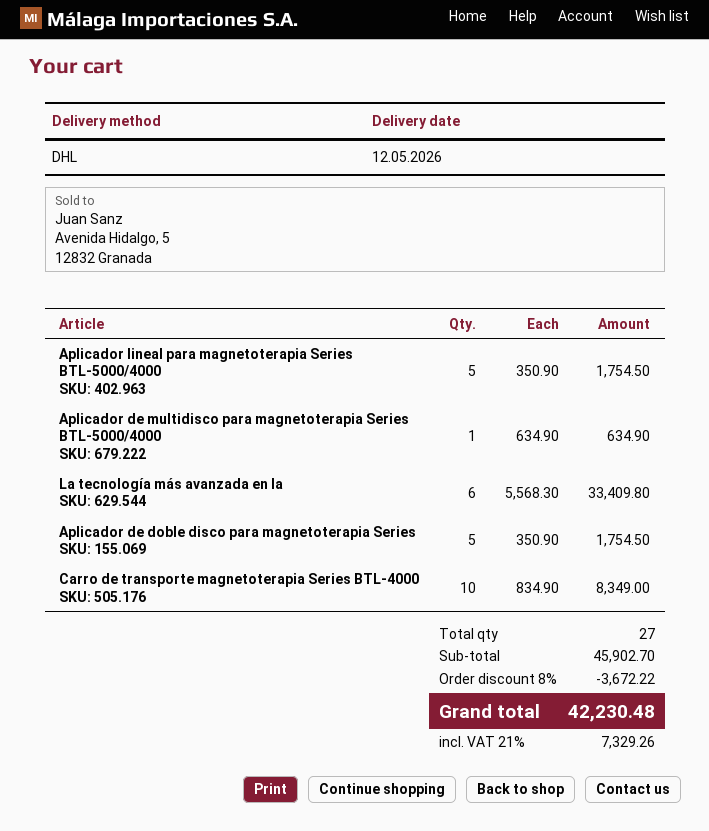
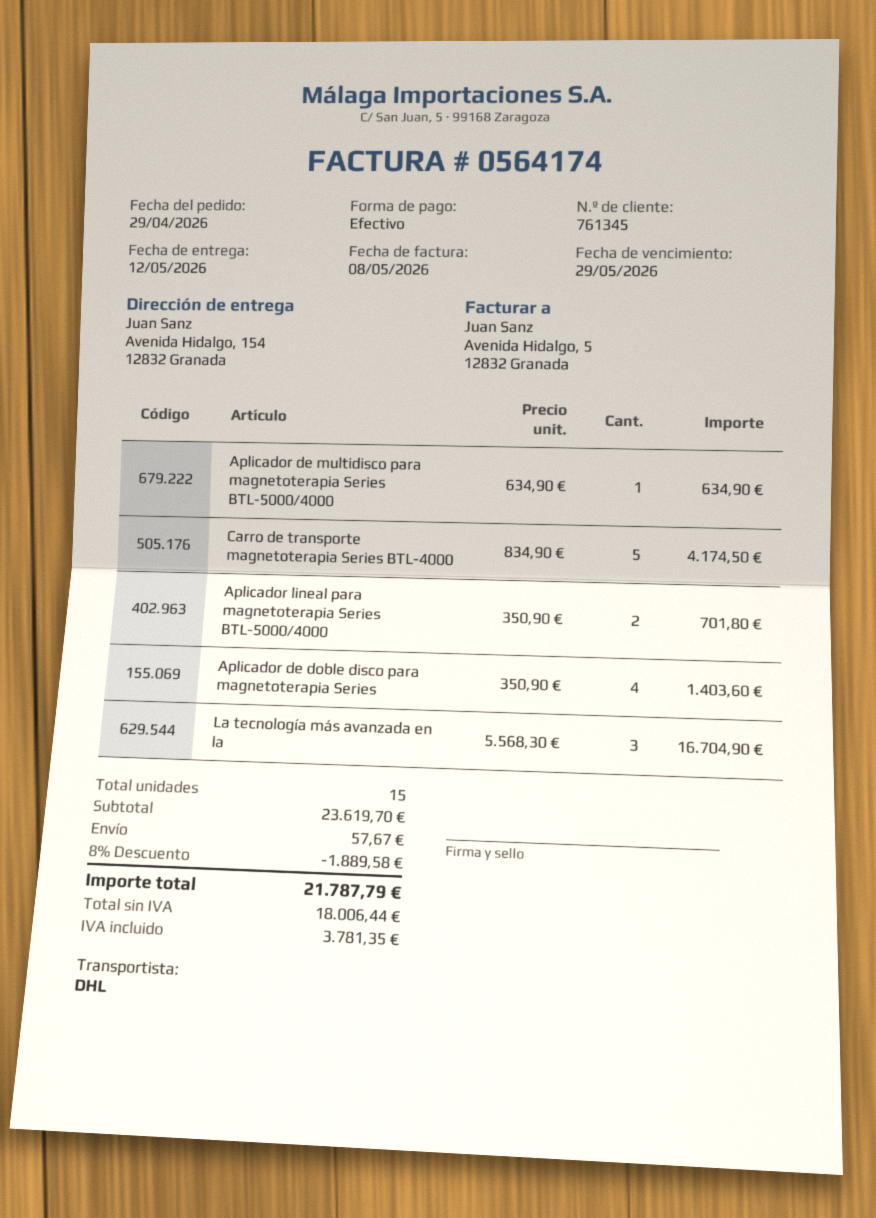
Aplicador lineal para magnetoterapia Series BTL-5000/4000: 5 x 350.90 = 1754.50 -> 2 x 350.90 = 701.80
La tecnología más avanzada en la: 6 x 5568.30 = 33409.80 -> 3 x 5568.30 = 16704.90
Aplicador de doble disco para magnetoterapia Series: 5 x 350.90 = 1754.50 -> 4 x 350.90 = 1403.60
Carro de transporte magnetoterapia Series BTL-4000: 10 x 834.90 = 8349.00 -> 5 x 834.90 = 4174.50
total quantity: 27 -> 15
subtotal: 45902.70 -> 23619.70
discount: 8% = 3672.22 -> 8% = 1889.58
shipping: none -> 57.67
tax: 7329.26 -> 3781.35
total: 42230.48 -> 21787.79

